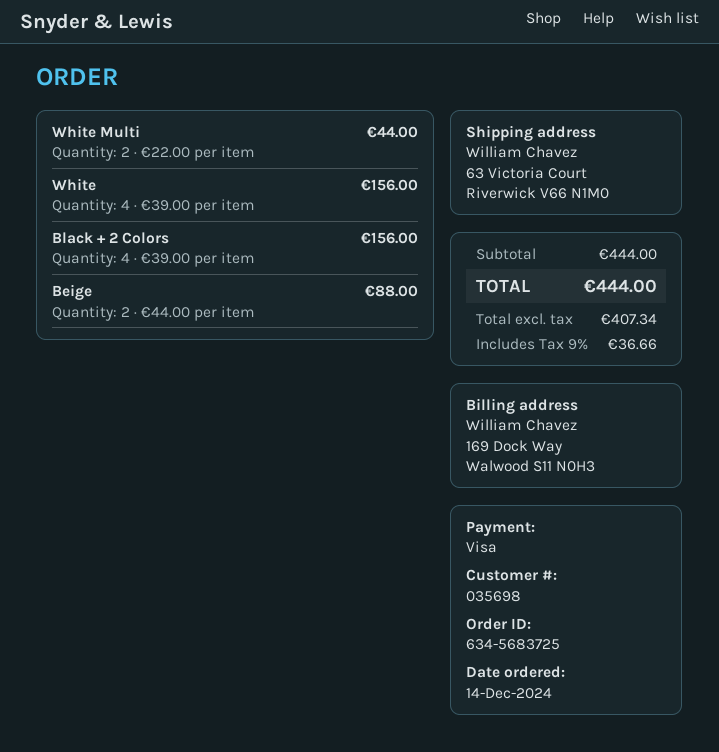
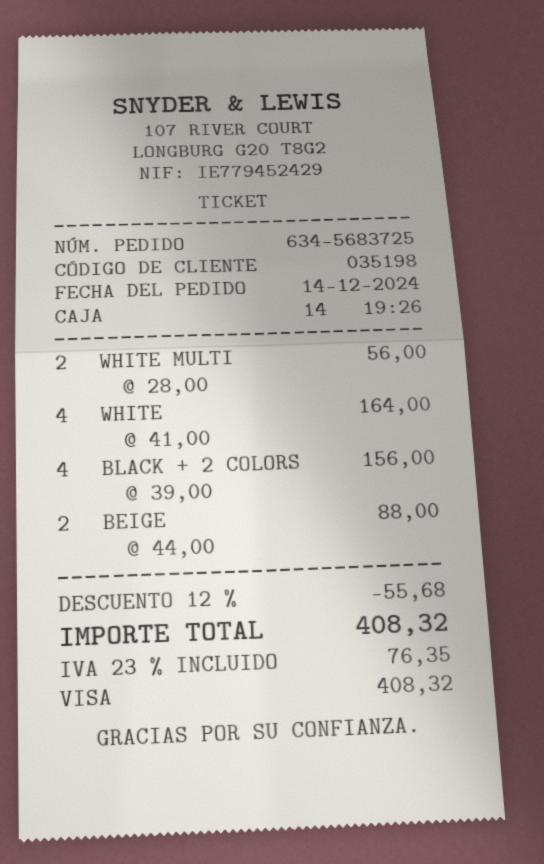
customer number: 035698 -> 035198
White Multi: 2 x 22.00 = 44.00 -> 2 x 28.00 = 56.00
White: 4 x 39.00 = 156.00 -> 4 x 41.00 = 164.00
discount: none -> 12% = 55.68
tax: 9% = 36.66 -> 23% = 76.35
total: 444.00 -> 408.32

